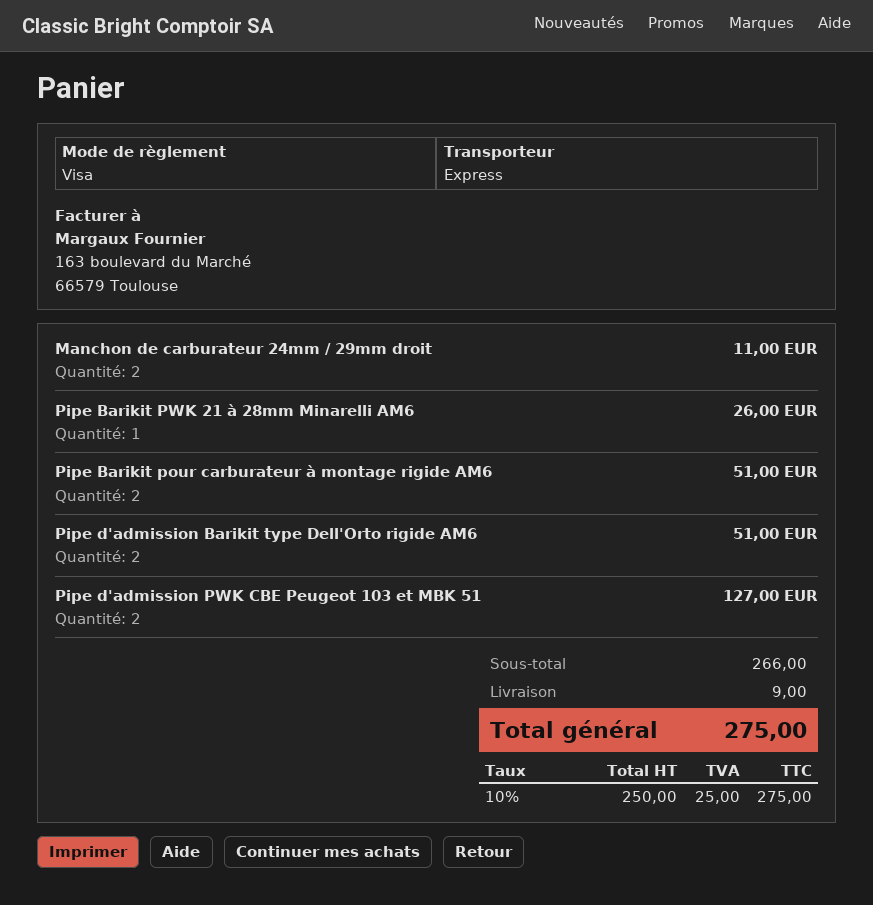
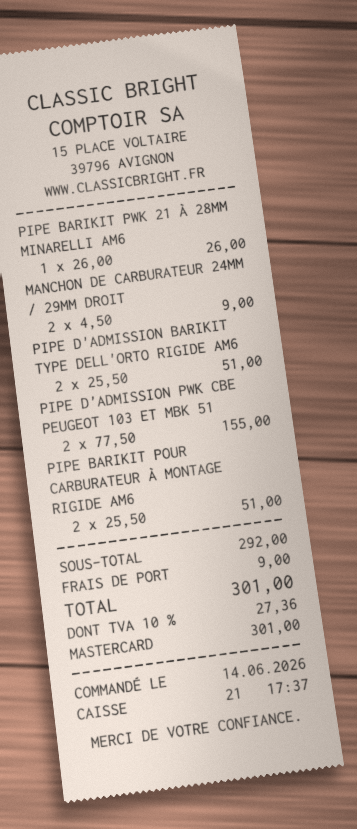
payment method: Visa -> Mastercard
Manchon de carburateur 24mm / 29mm droit: 2 for 11.00 -> 2 for 9.00
Pipe d'admission PWK CBE Peugeot 103 et MBK 51: 2 for 127.00 -> 2 for 155.00
subtotal: 266.00 -> 292.00
tax: 10% = 25.00 -> 10% = 27.36
total: 275.00 -> 301.00

